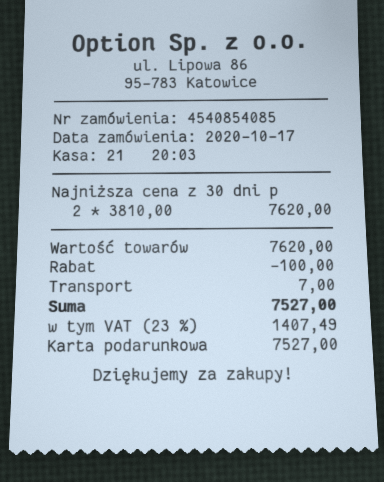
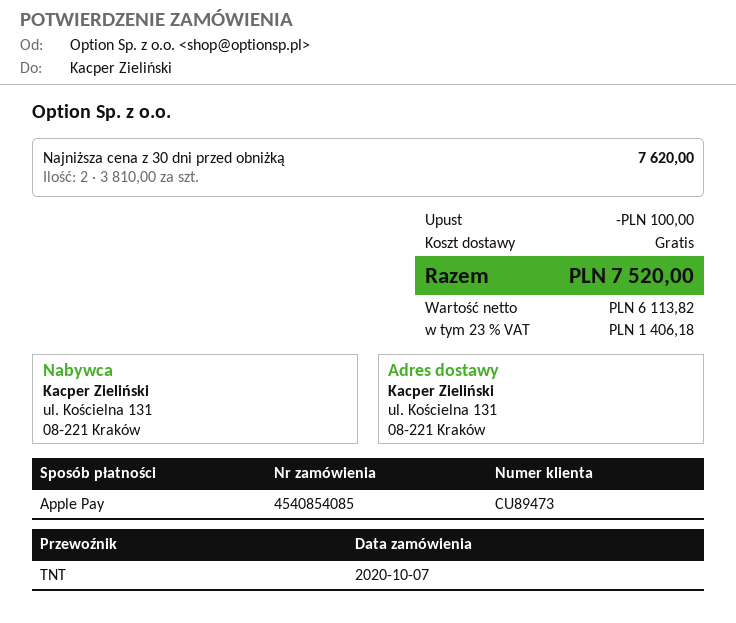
order date: 2020-10-17 -> 2020-10-07
payment method: gift card -> Apple Pay
shipping: 7.00 -> 0.00
tax: 23% = 1407.49 -> 23% = 1406.18
total: 7527.00 -> 7520.00

